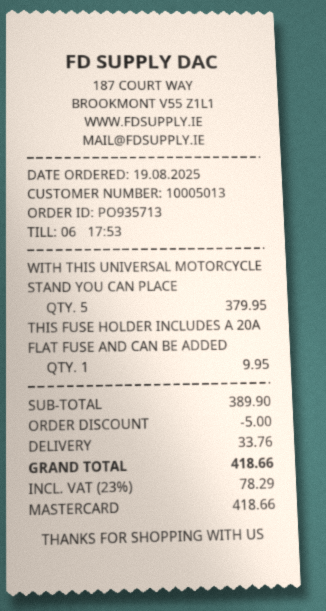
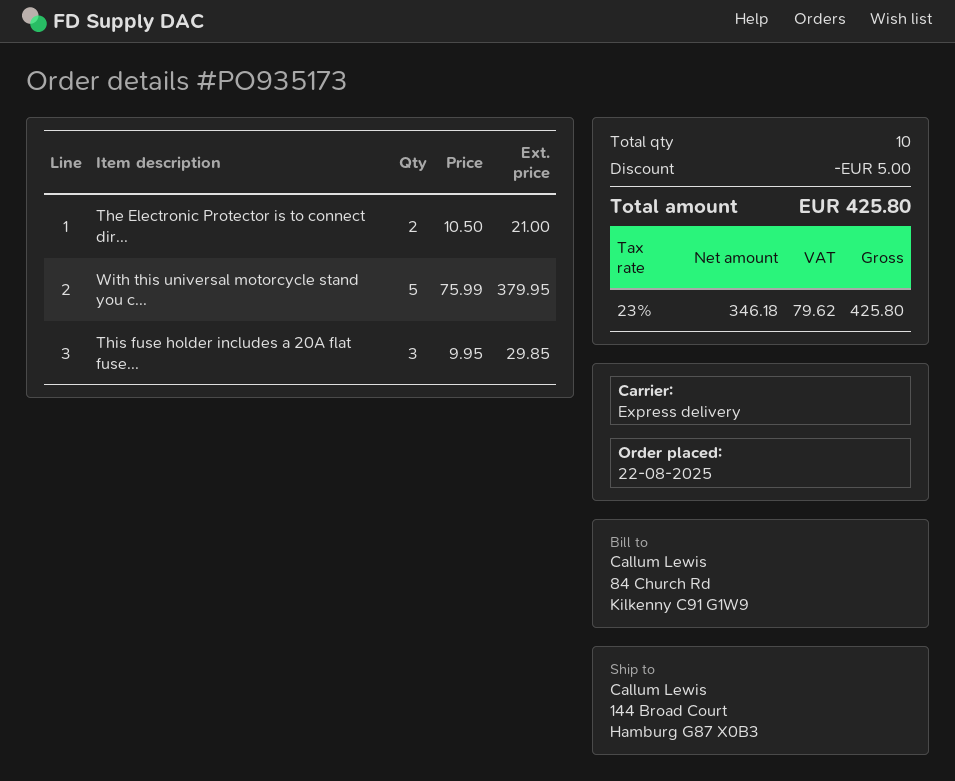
order number: PO935713 -> PO935173
order date: 2025-08-19 -> 2025-08-22
THIS FUSE HOLDER INCLUDES A 20A FLAT FUSE AND CAN BE ADDED: 1 for 9.95 -> 3 for 29.85
The Electronic Protector is to connect dir...: none -> 2 for 21.00
shipping: 33.76 -> none
tax: 23% = 78.29 -> 23% = 79.62
total: 418.66 -> 425.80

